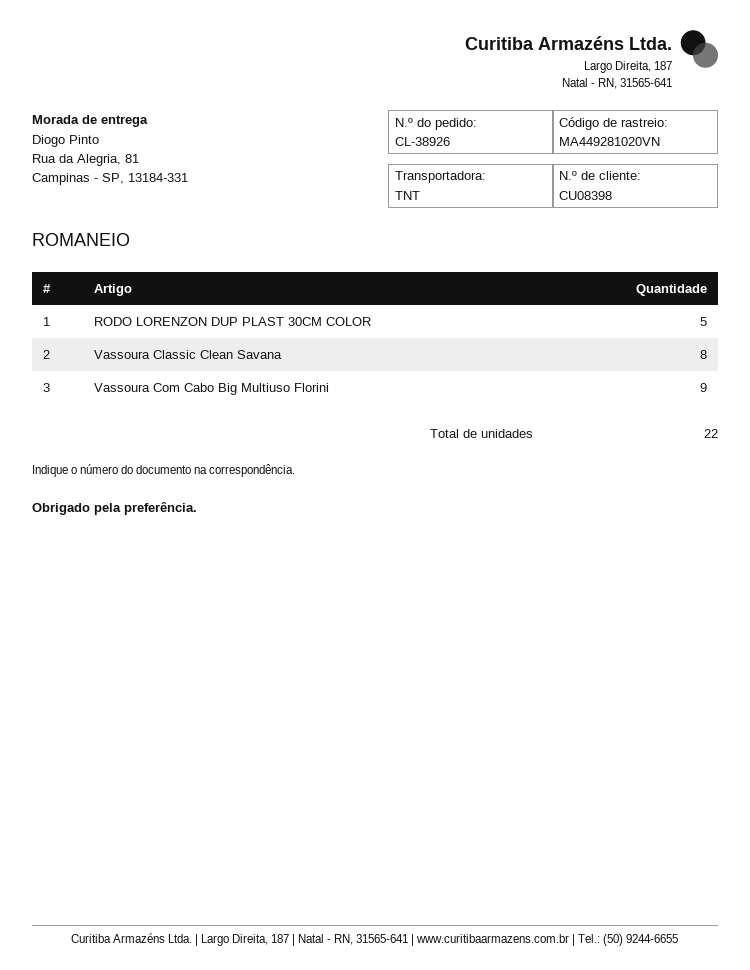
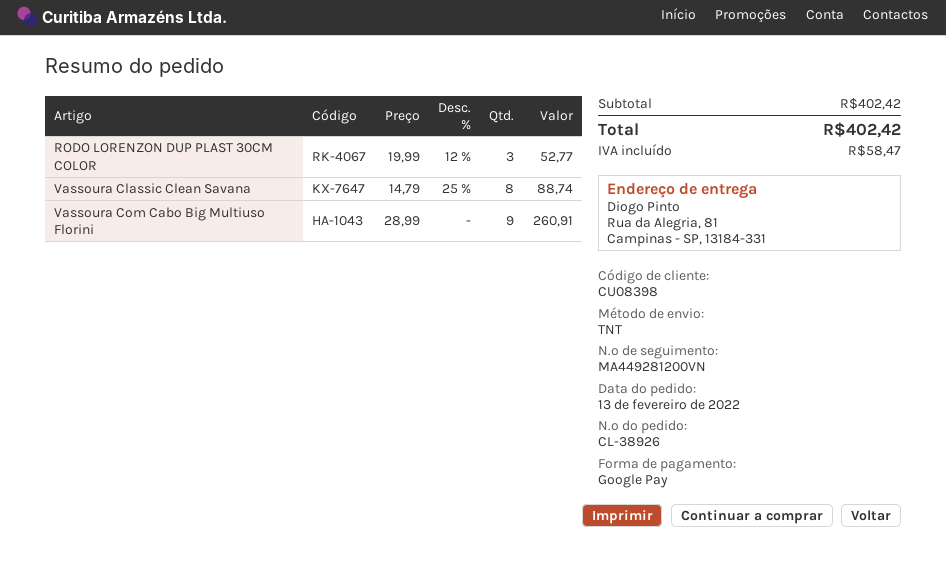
tracking number: MA449281020VN -> MA449281200VN
RODO LORENZON DUP PLAST 30CM COLOR: 5 -> 3

